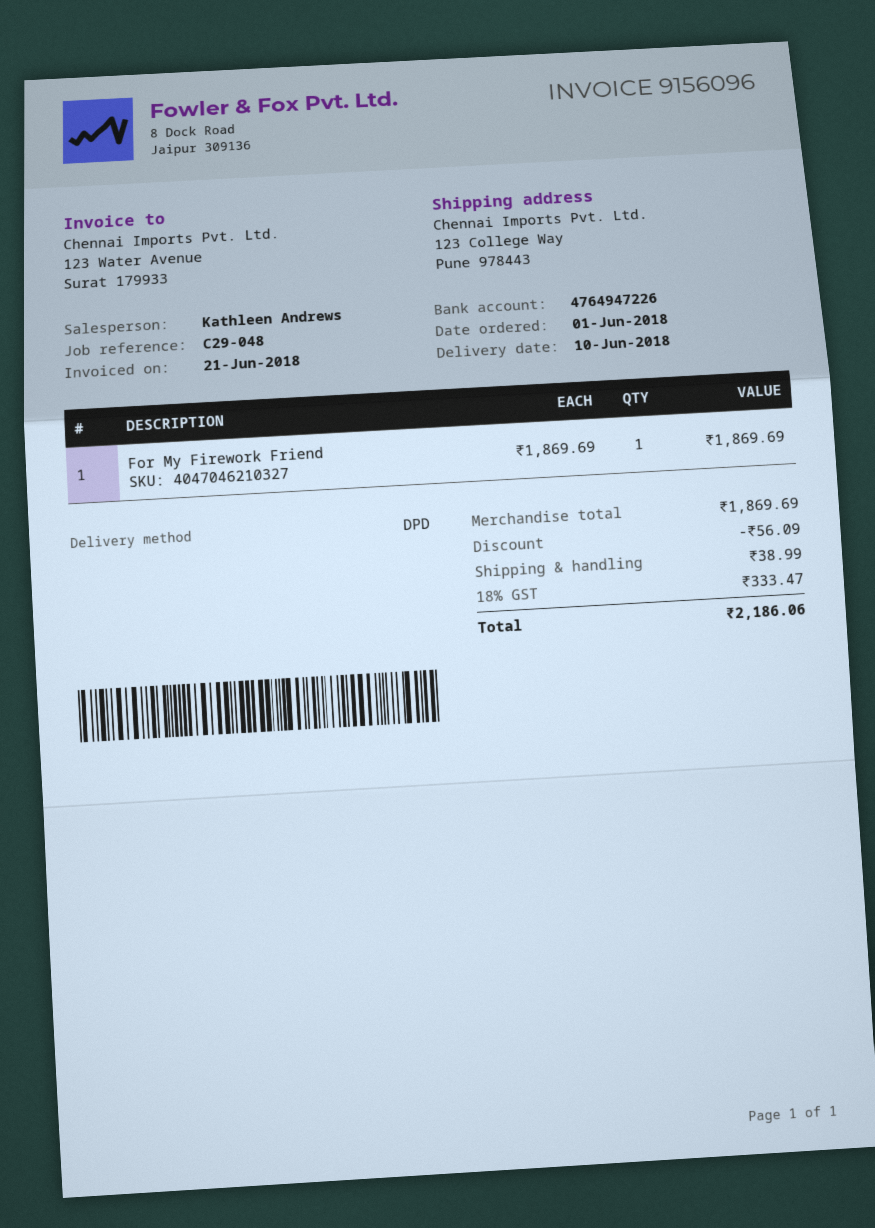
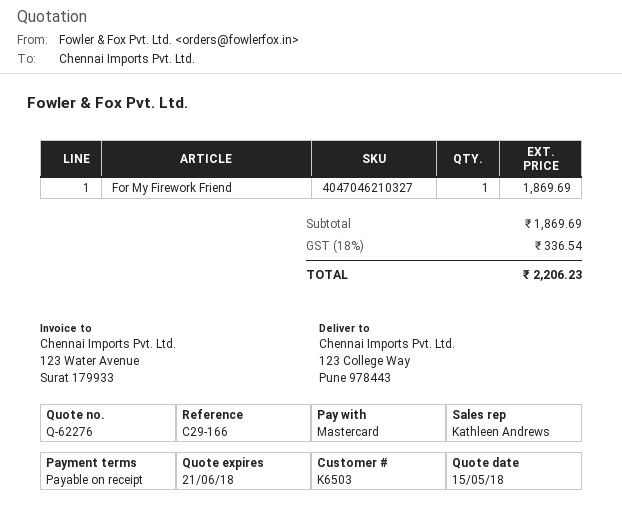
reference: C29-048 -> C29-166
discount: 56.09 -> none
shipping: 38.99 -> none
tax: 18% = 333.47 -> 18% = 336.54
total: 2186.06 -> 2206.23

